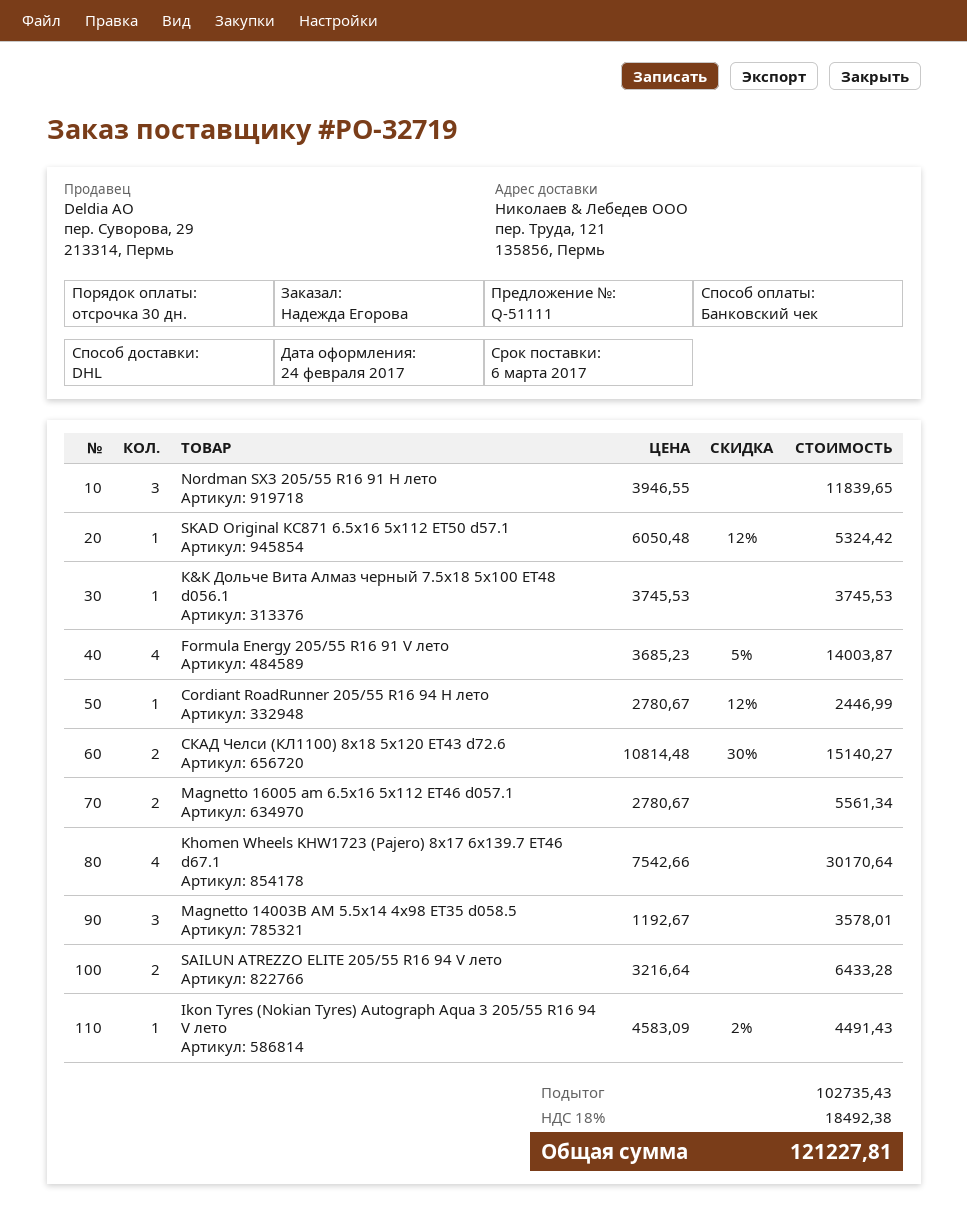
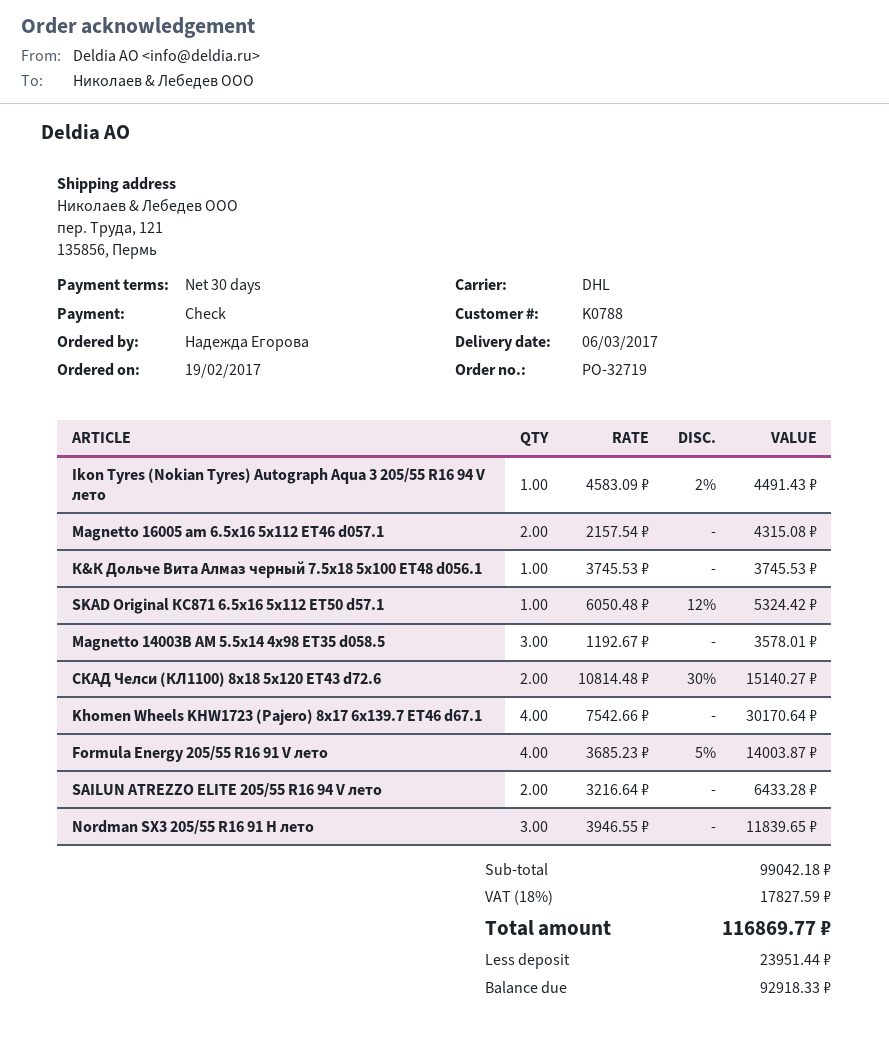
order date: 2017-02-24 -> 2017-02-19
Cordiant RoadRunner 205/55 R16 94 H лето: 1 x 2780.67 - 12% = 2446.99 -> none
Magnetto 16005 am 6.5x16 5x112 ET46 d057.1: 2 x 2780.67 = 5561.34 -> 2 x 2157.54 = 4315.08
subtotal: 102735.43 -> 99042.18
tax: 18% = 18492.38 -> 18% = 17827.59
total: 121227.81 -> 116869.77

